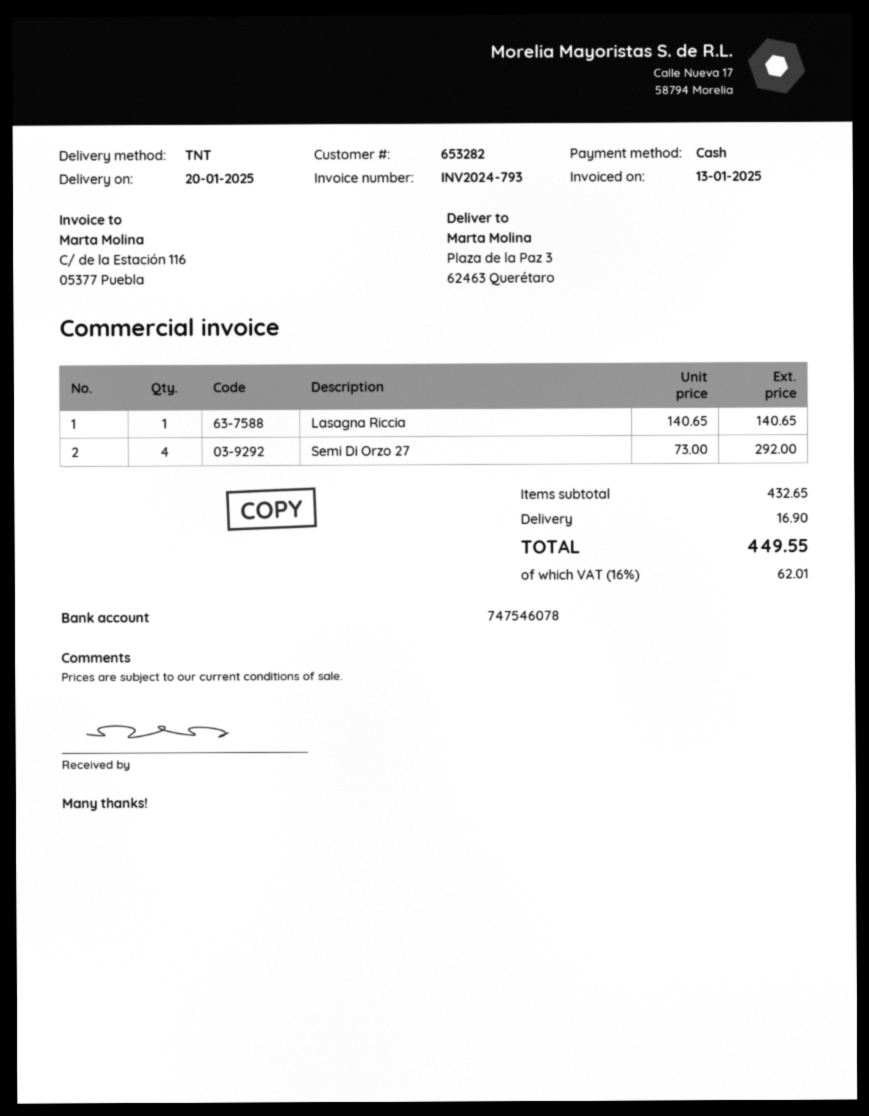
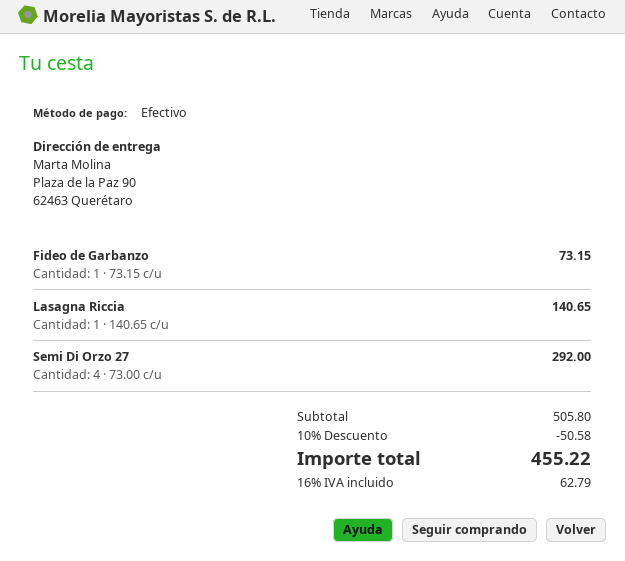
ship to: Plaza de la Paz 3, 62463 Querétaro -> Plaza de la Paz 90, 62463 Querétaro
Fideo de Garbanzo: none -> 1 x 73.15 = 73.15
subtotal: 432.65 -> 505.80
discount: none -> 10% = 50.58
shipping: 16.90 -> none
tax: 16% = 62.01 -> 16% = 62.79
total: 449.55 -> 455.22

